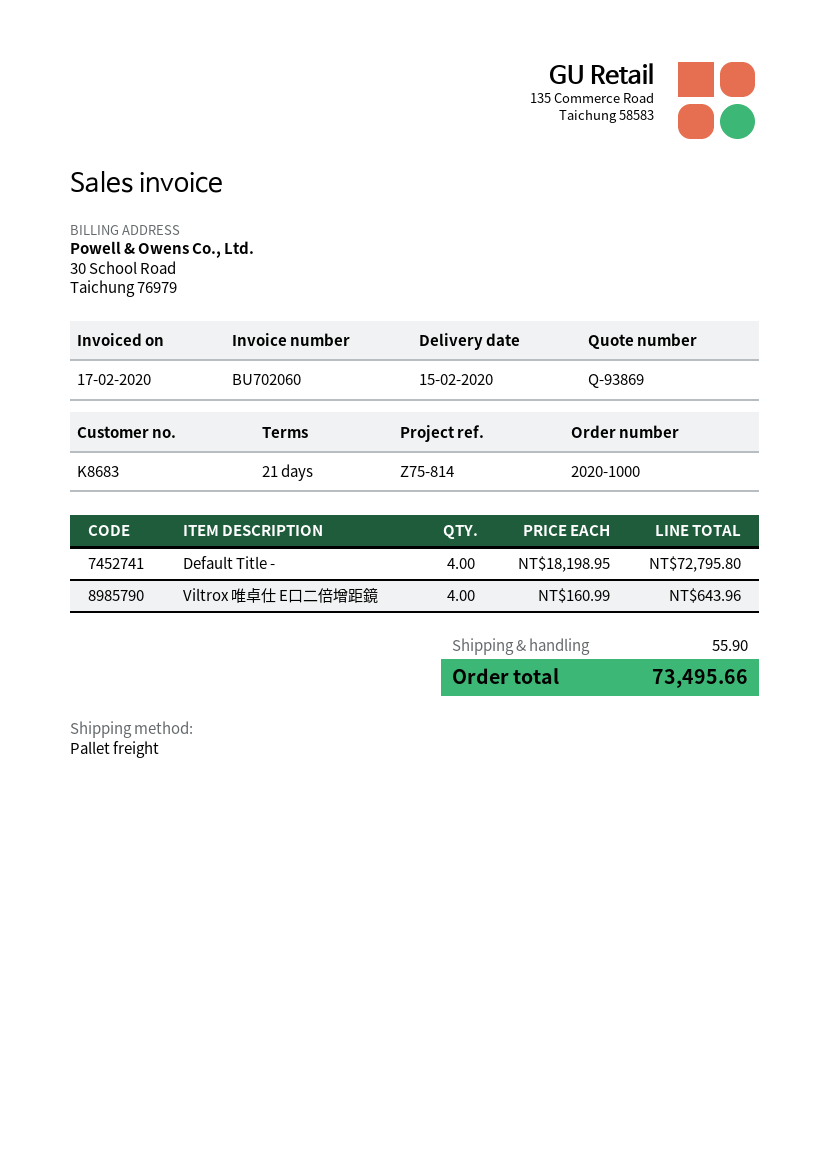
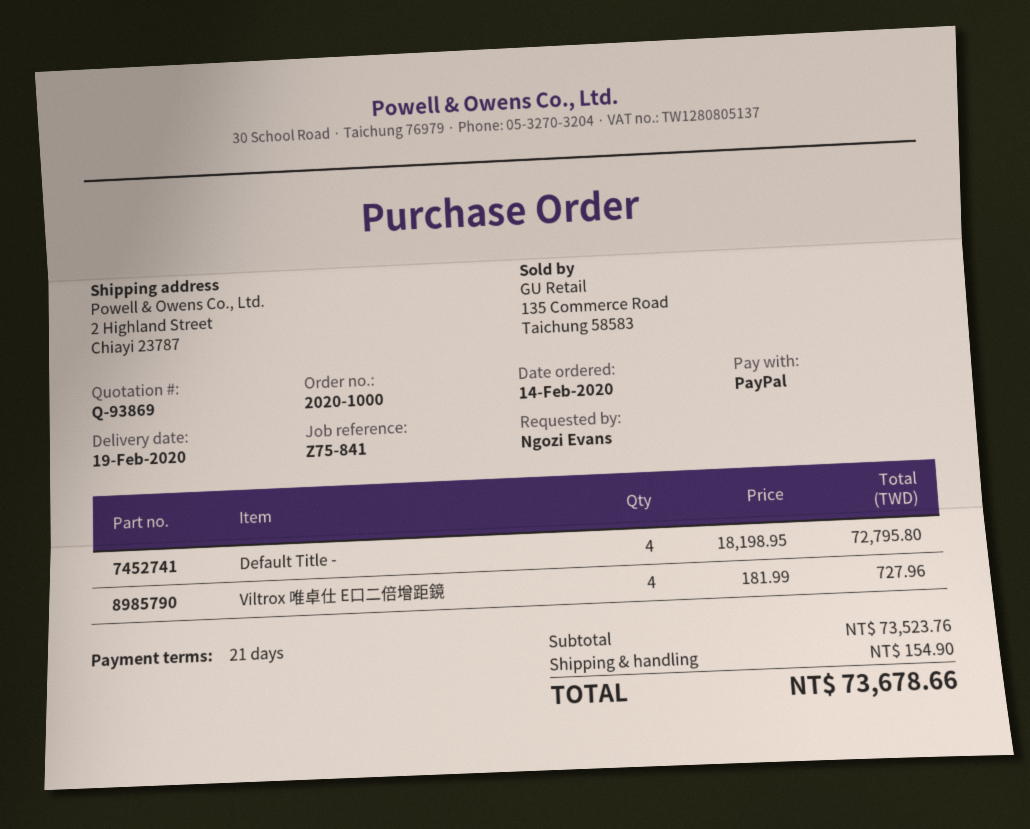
delivery date: 2020-02-15 -> 2020-02-19
reference: Z75-814 -> Z75-841
Viltrox 唯卓仕 E口二倍增距鏡: 4 x 160.99 = 643.96 -> 4 x 181.99 = 727.96
shipping: 55.90 -> 154.90
total: 73495.66 -> 73678.66

